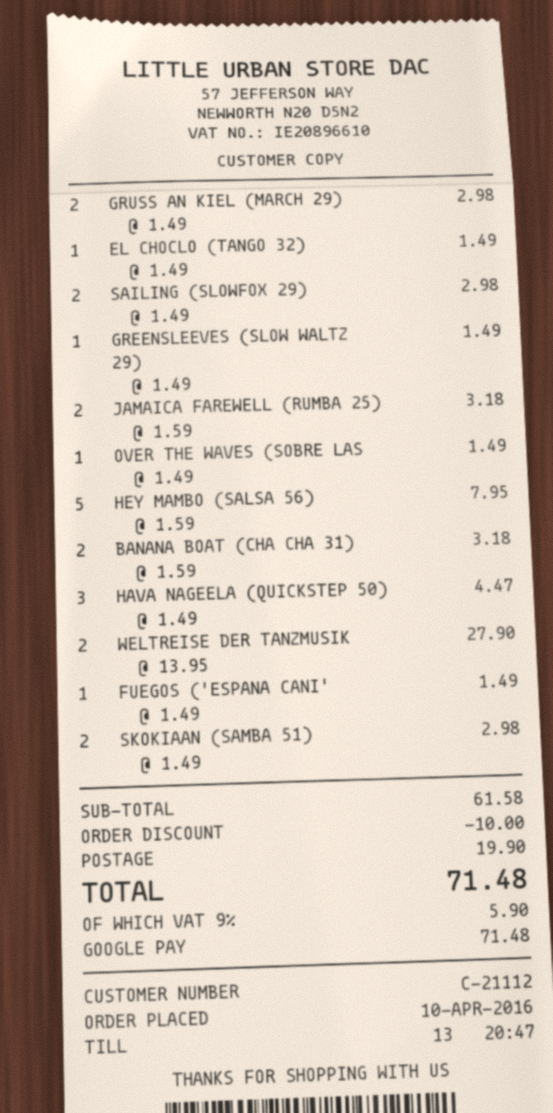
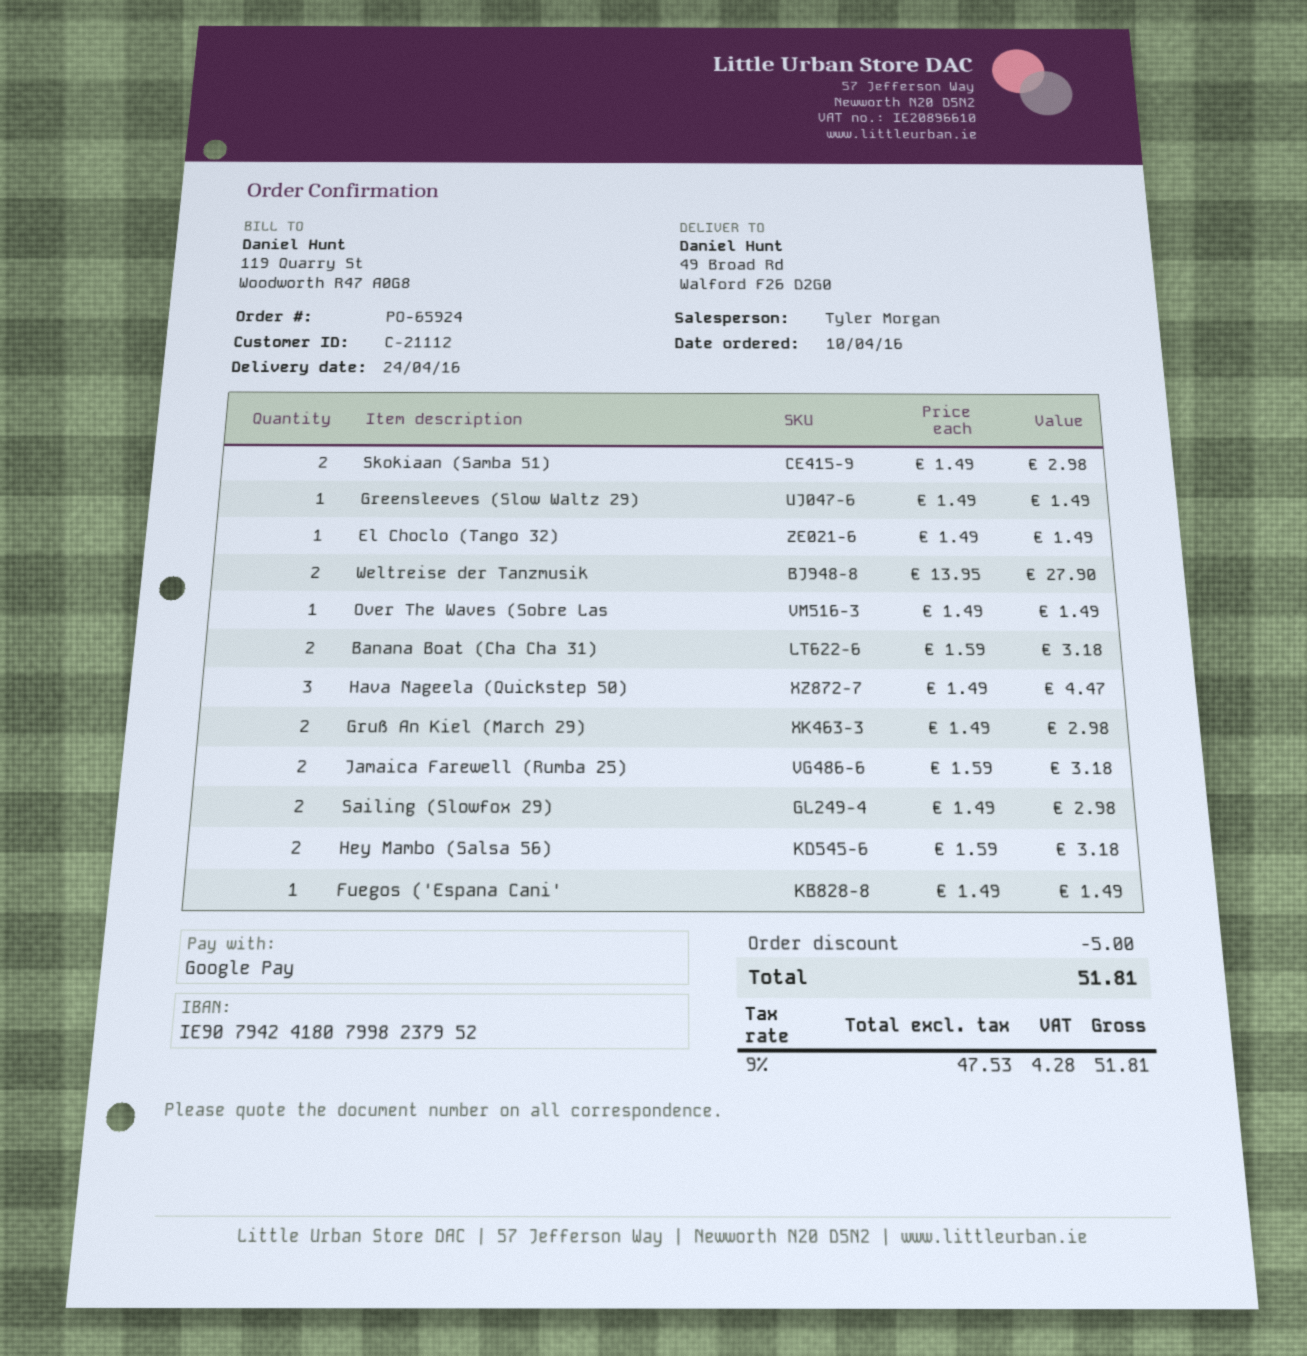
HEY MAMBO (SALSA 56): 5 x 1.59 = 7.95 -> 2 x 1.59 = 3.18
discount: 10.00 -> 5.00
shipping: 19.90 -> none
tax: 9% = 5.90 -> 9% = 4.28
total: 71.48 -> 51.81

